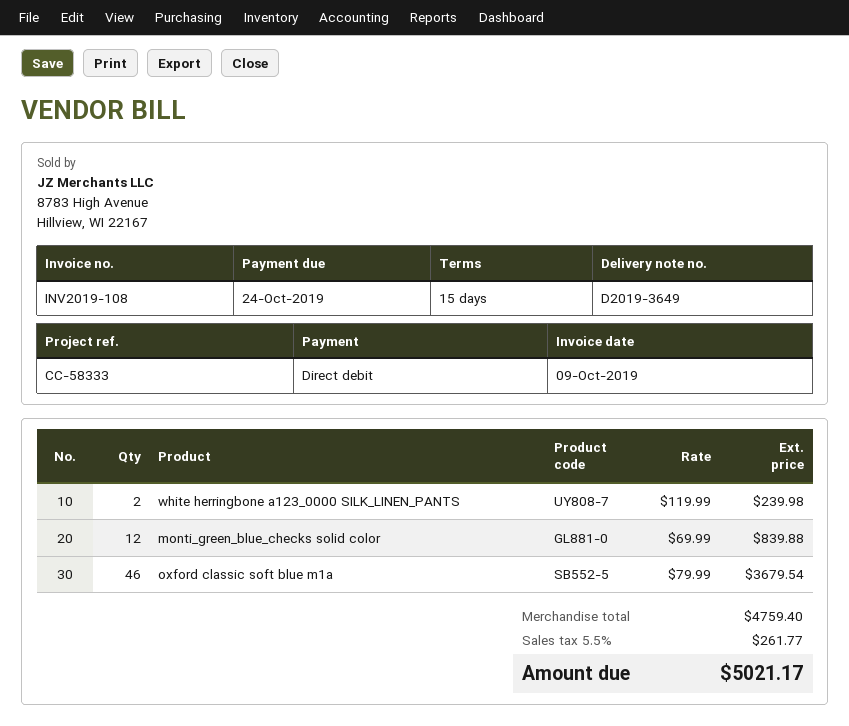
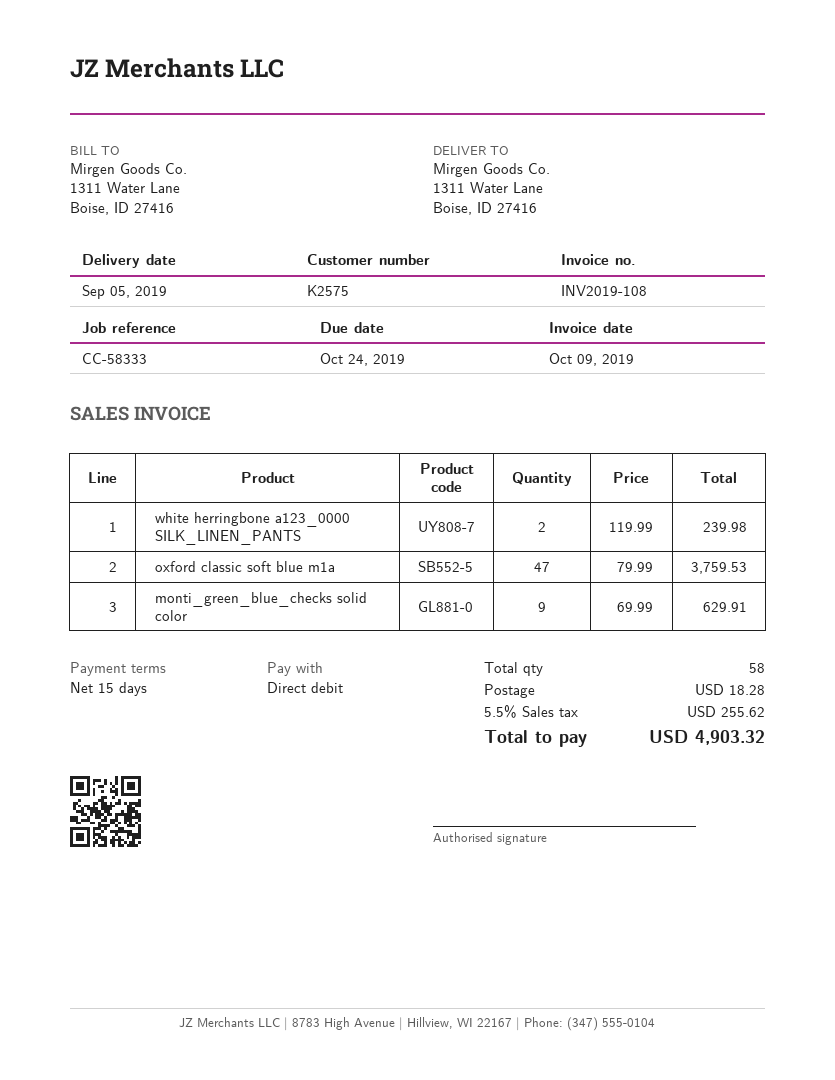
monti_green_blue_checks solid color: 12 x 69.99 = 839.88 -> 9 x 69.99 = 629.91
oxford classic soft blue m1a: 46 x 79.99 = 3679.54 -> 47 x 79.99 = 3759.53
shipping: none -> 18.28
tax: 5.5% = 261.77 -> 5.5% = 255.62
total: 5021.17 -> 4903.32

